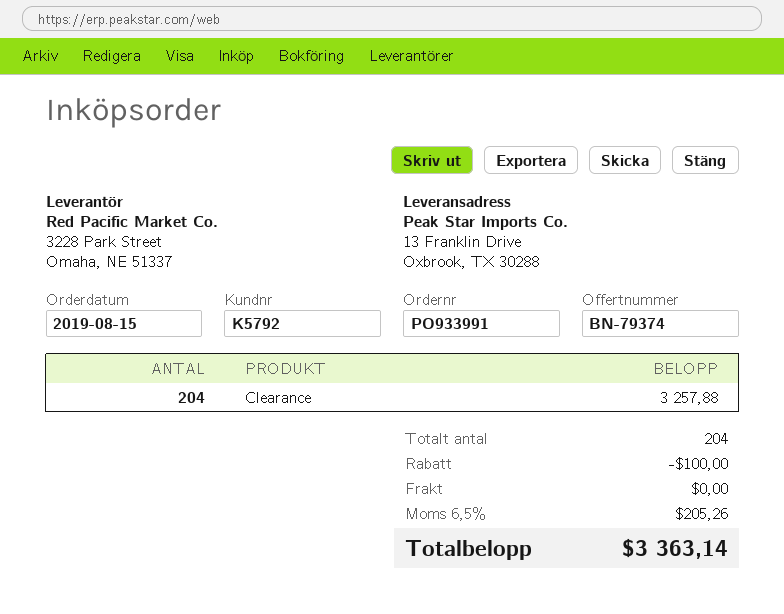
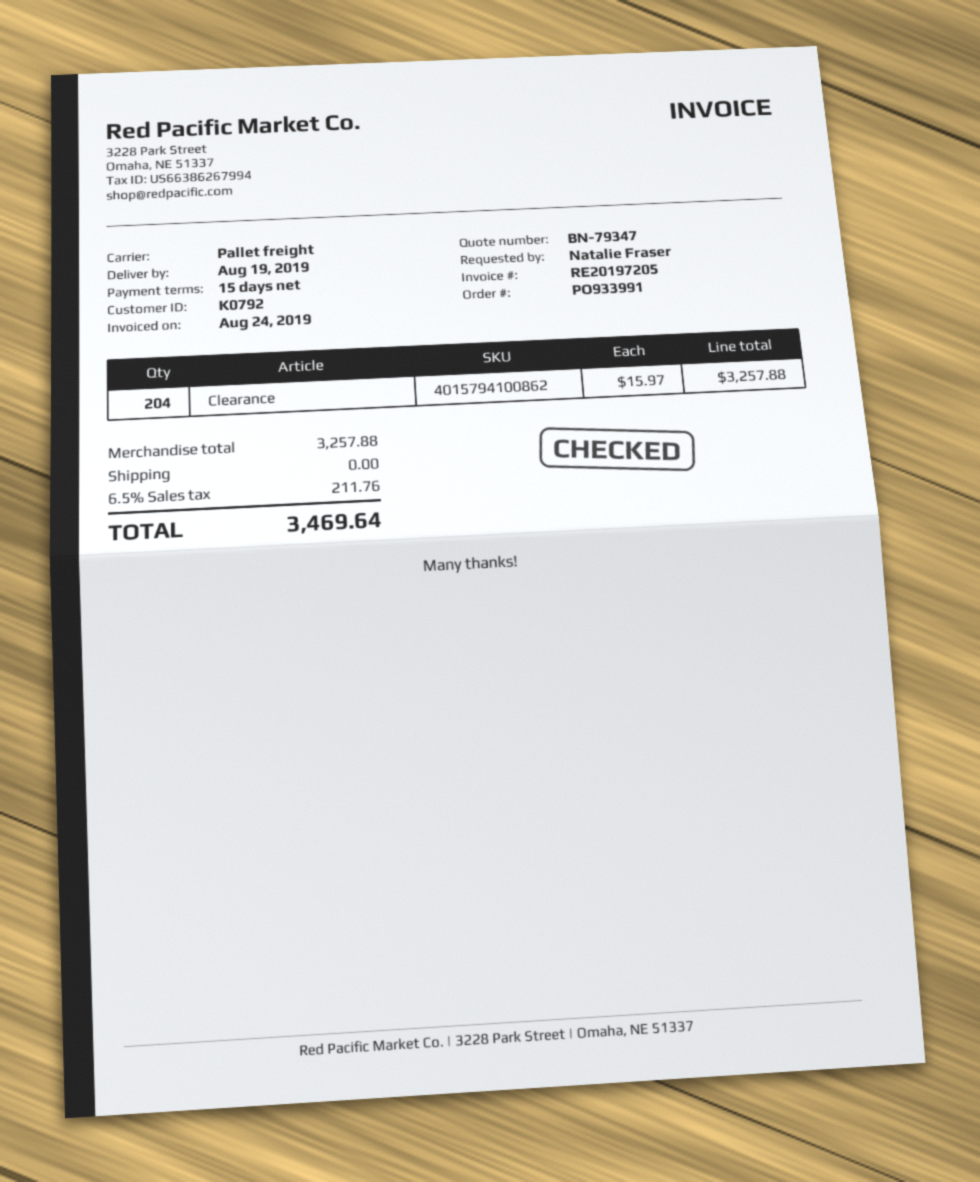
quote number: BN-79374 -> BN-79347
customer number: K5792 -> K0792
discount: 100.00 -> none
tax: 6.5% = 205.26 -> 6.5% = 211.76
total: 3363.14 -> 3469.64

